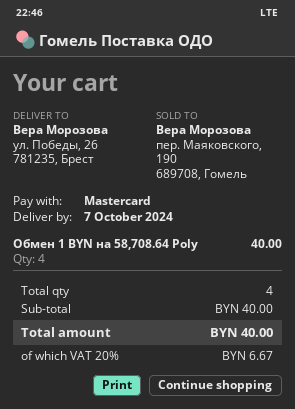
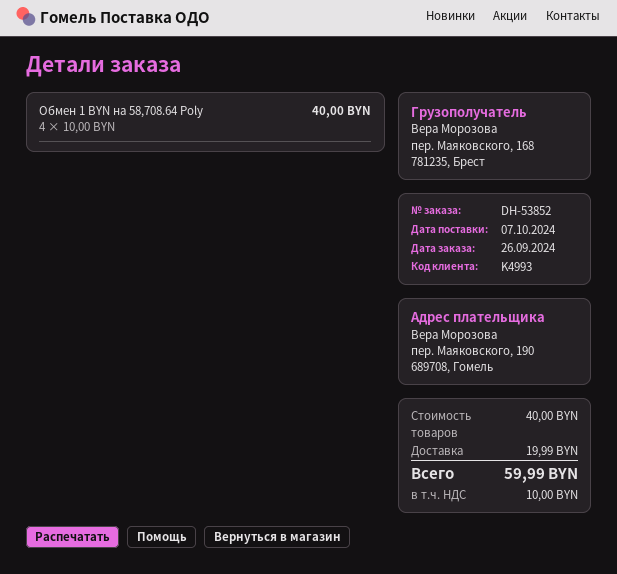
ship to: ул. Победы, 26, 781235, Брест -> пер. Маяковского, 168, 781235, Брест
shipping: none -> 19.99
tax: 6.67 -> 10.00
total: 40.00 -> 59.99

